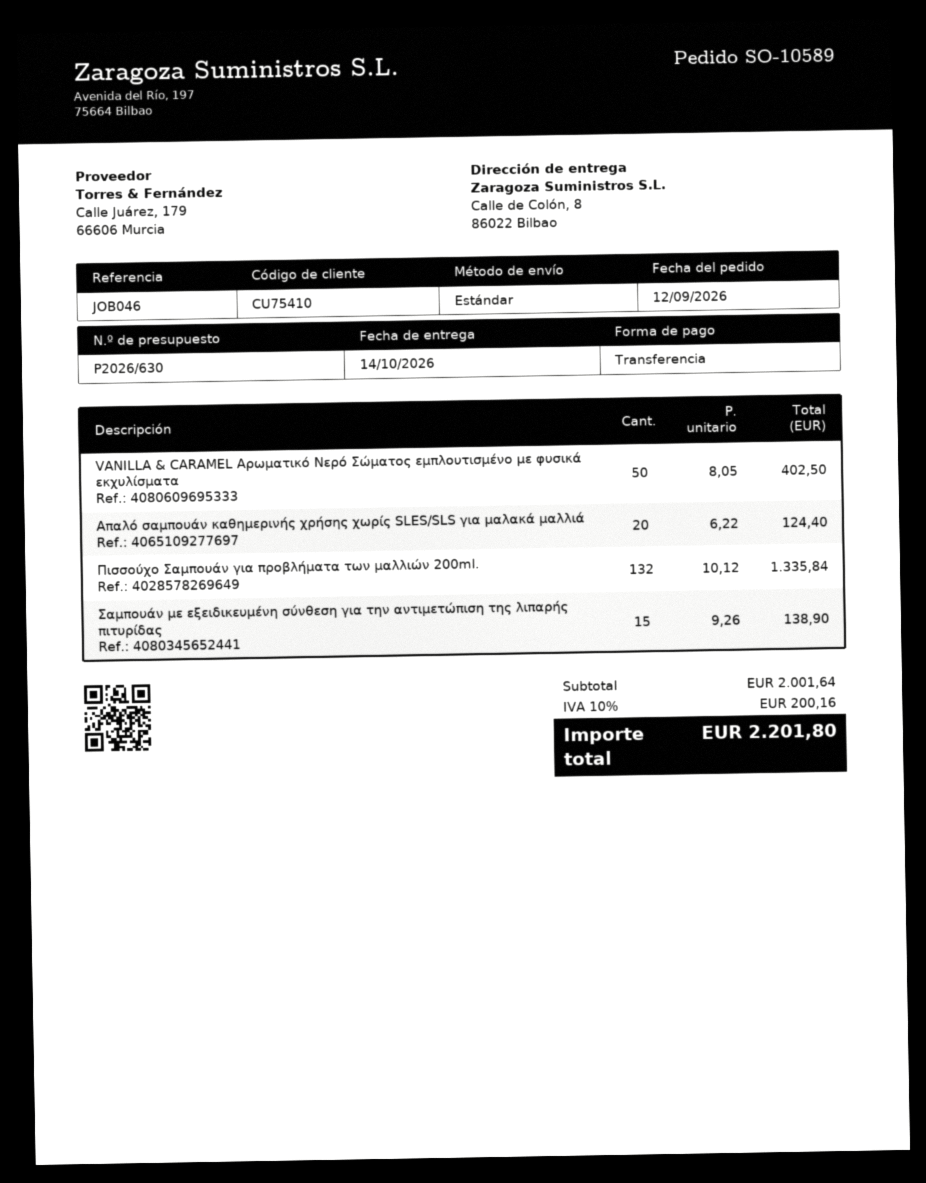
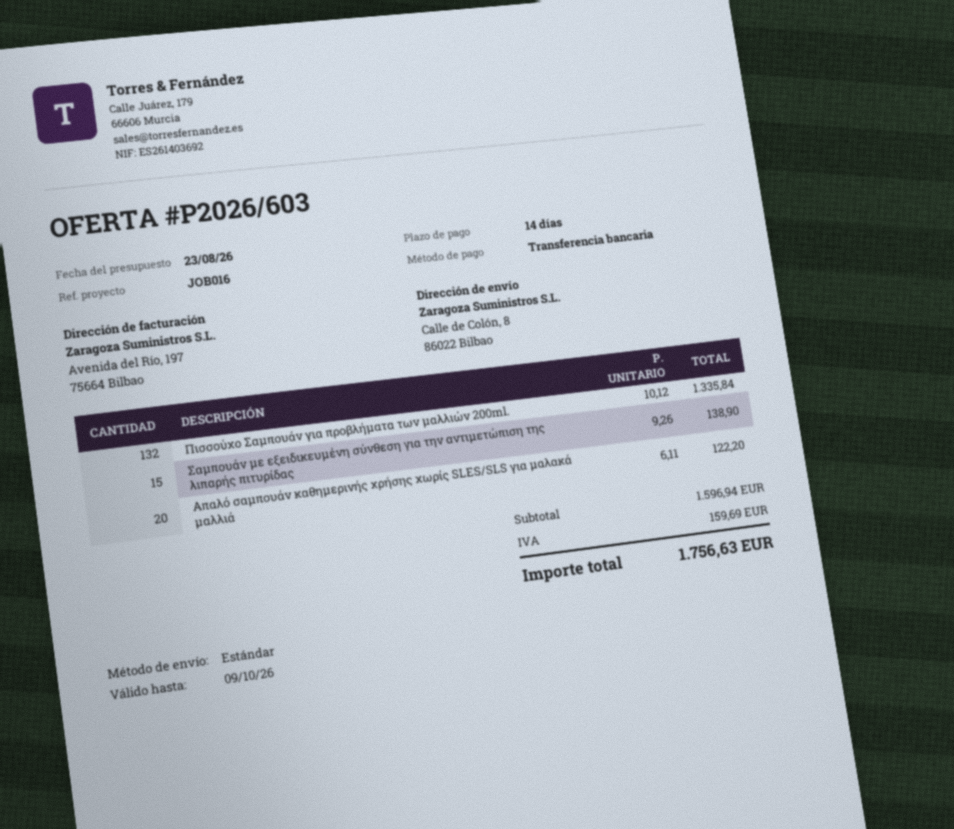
quote number: P2026/630 -> P2026/603
reference: JOB046 -> JOB016
VANILLA & CARAMEL Αρωματικό Νερό Σώματος εμπλουτισμένο με φυσικά εκχυλίσματα: 50 x 8.05 = 402.50 -> none
Απαλό σαμπουάν καθημερινής χρήσης χωρίς SLES/SLS για μαλακά μαλλιά: 20 x 6.22 = 124.40 -> 20 x 6.11 = 122.20
subtotal: 2001.64 -> 1596.94
tax: 200.16 -> 159.69
total: 2201.80 -> 1756.63

